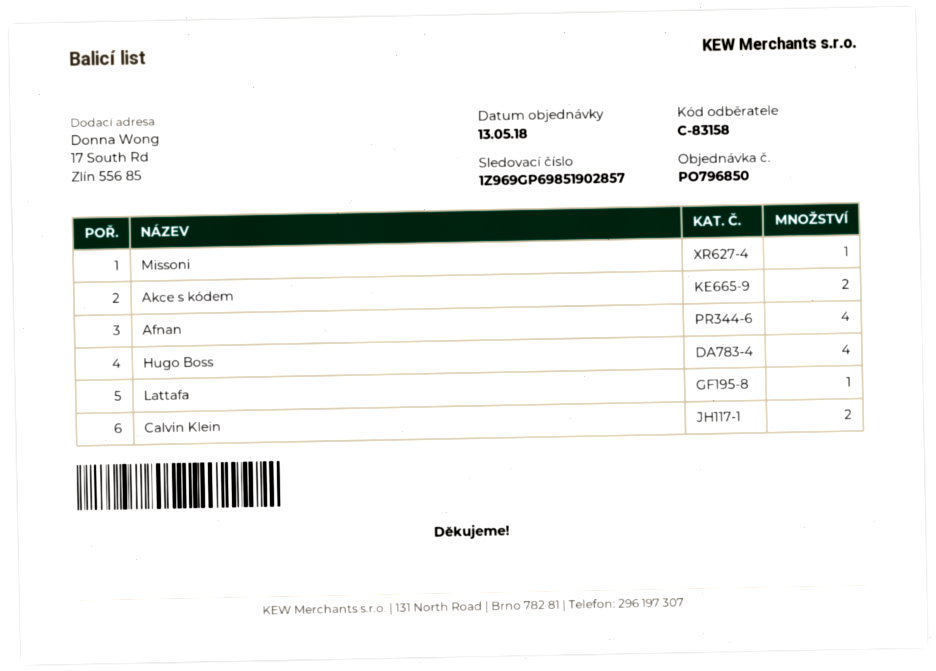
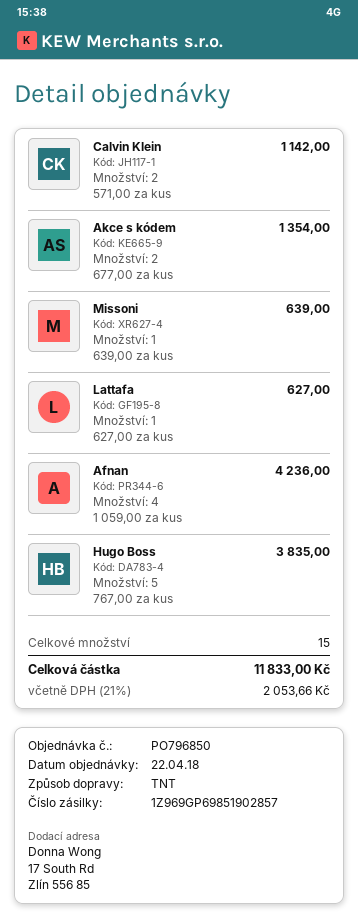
order date: 2018-05-13 -> 2018-04-22
Hugo Boss: 4 -> 5

